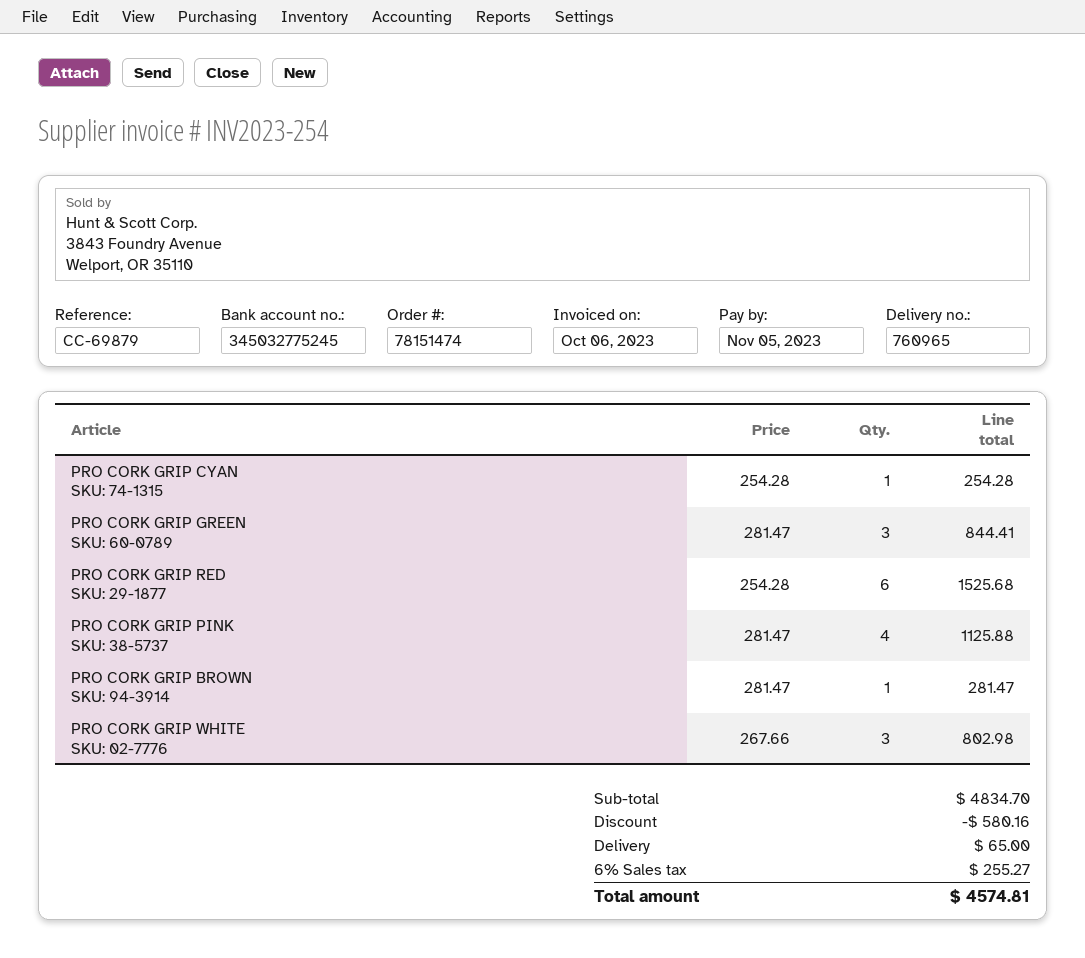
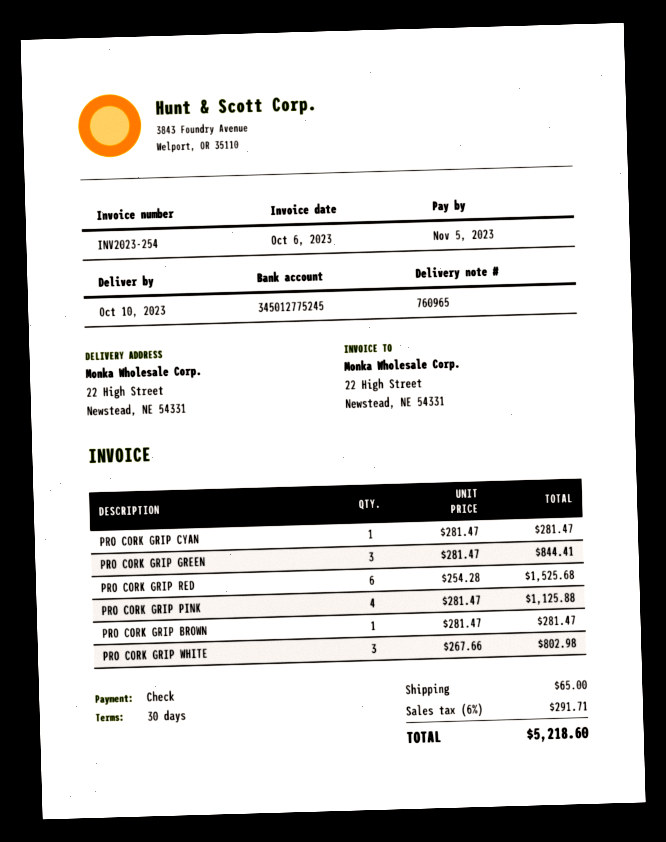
bank account: 345032775245 -> 345012775245
PRO CORK GRIP CYAN: 1 x 254.28 = 254.28 -> 1 x 281.47 = 281.47
discount: 580.16 -> none
tax: 6% = 255.27 -> 6% = 291.71
total: 4574.81 -> 5218.60

